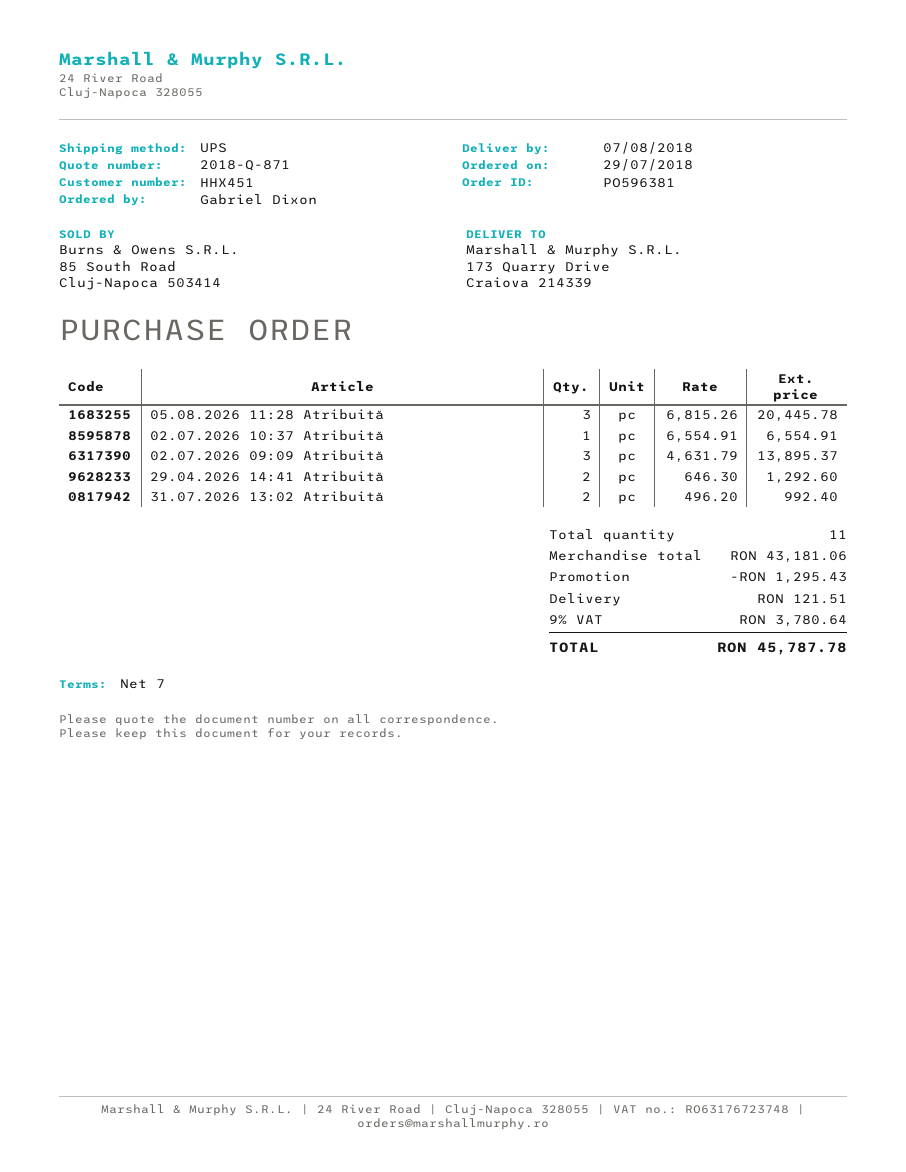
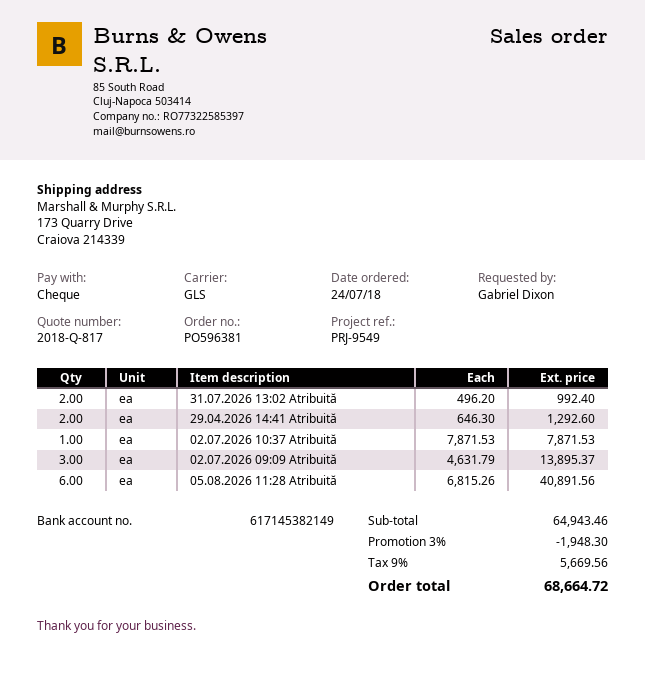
quote number: 2018-Q-871 -> 2018-Q-817
order date: 2018-07-29 -> 2018-07-24
shipping method: UPS -> GLS
05.08.2026 11:28 Atribuită: 3 x 6815.26 = 20445.78 -> 6 x 6815.26 = 40891.56
02.07.2026 10:37 Atribuită: 1 x 6554.91 = 6554.91 -> 1 x 7871.53 = 7871.53
subtotal: 43181.06 -> 64943.46
discount: 1295.43 -> 1948.30
shipping: 121.51 -> none
tax: 9% = 3780.64 -> 9% = 5669.56
total: 45787.78 -> 68664.72

